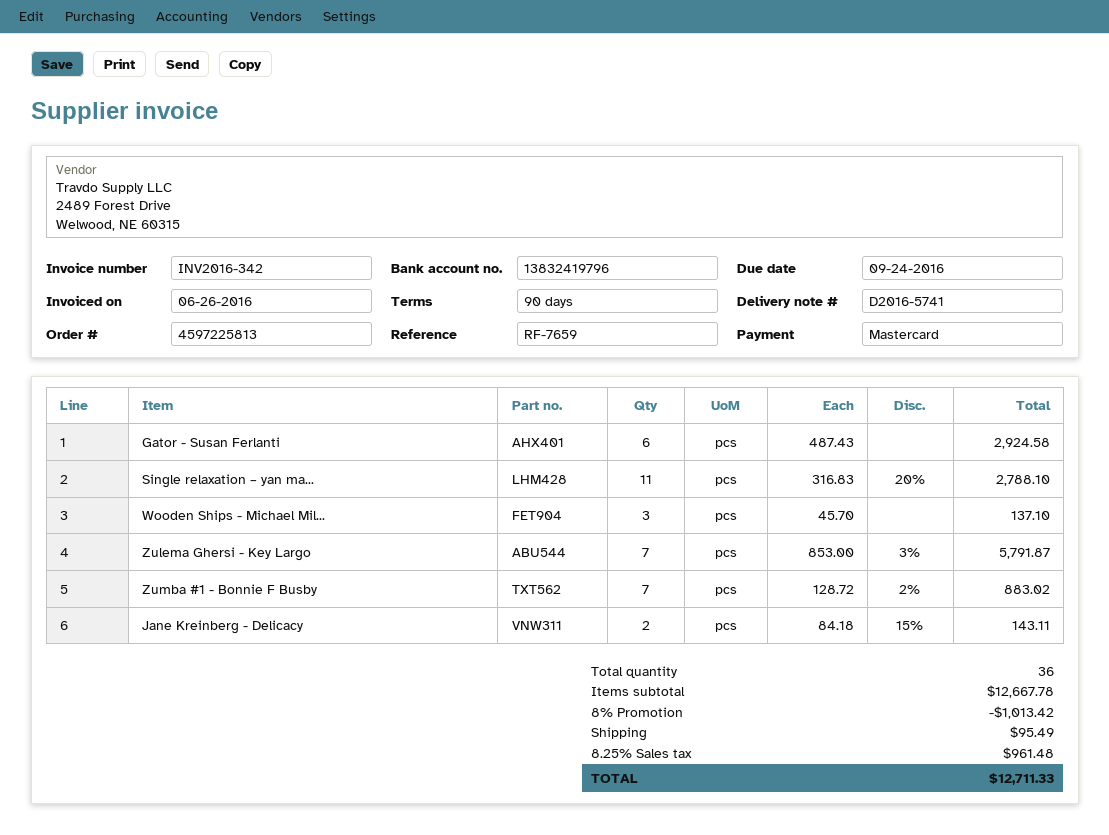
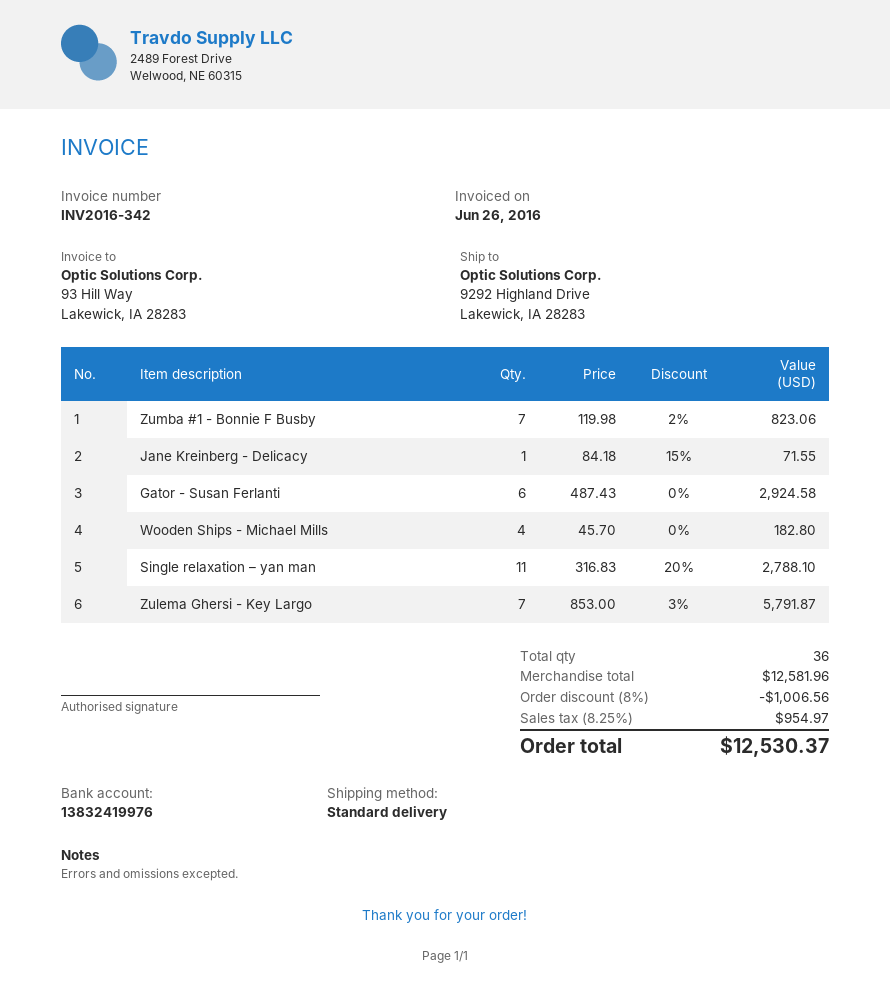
bank account: 13832419796 -> 13832419976
Wooden Ships - Michael Mil...: 3 x 45.70 = 137.10 -> 4 x 45.70 = 182.80
Zumba #1 - Bonnie F Busby: 7 x 128.72 - 2% = 883.02 -> 7 x 119.98 - 2% = 823.06
Jane Kreinberg - Delicacy: 2 x 84.18 - 15% = 143.11 -> 1 x 84.18 - 15% = 71.55
subtotal: 12667.78 -> 12581.96
discount: 8% = 1013.42 -> 8% = 1006.56
shipping: 95.49 -> none
tax: 8.25% = 961.48 -> 8.25% = 954.97
total: 12711.33 -> 12530.37

